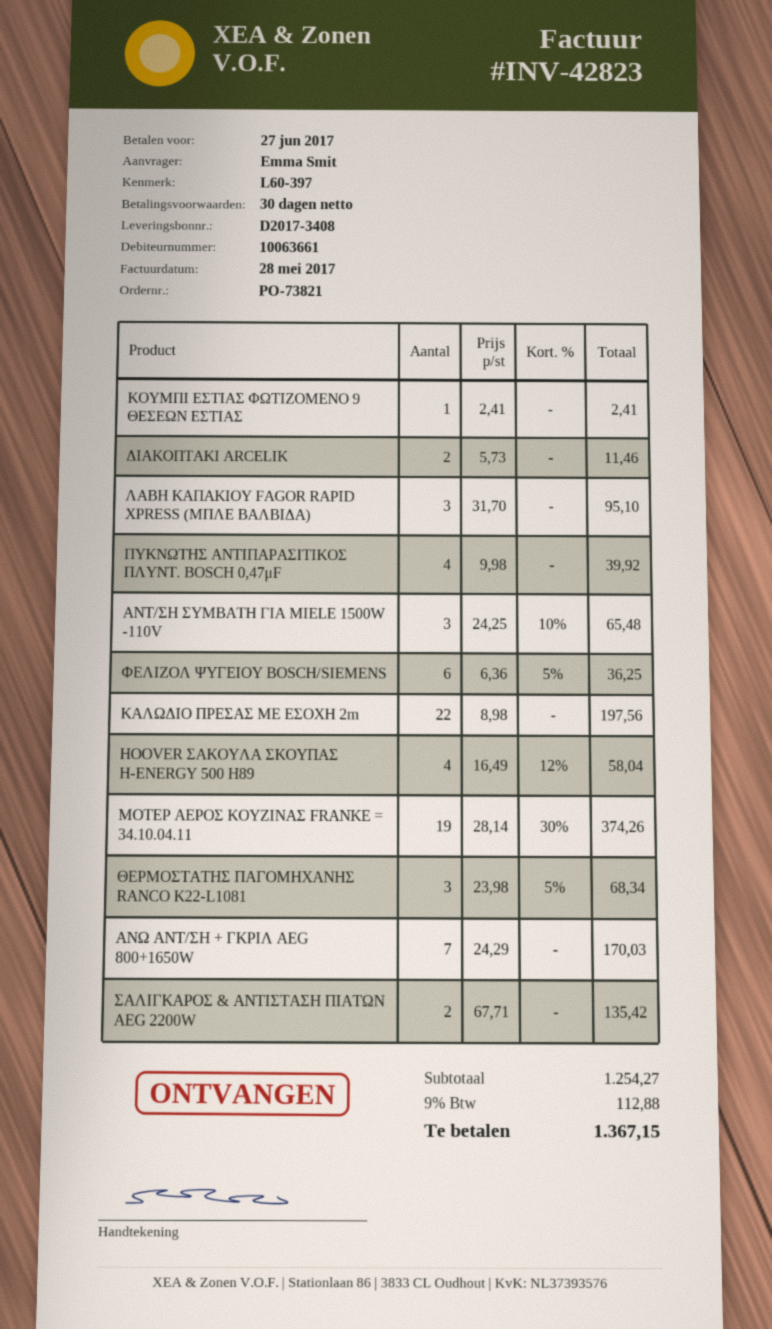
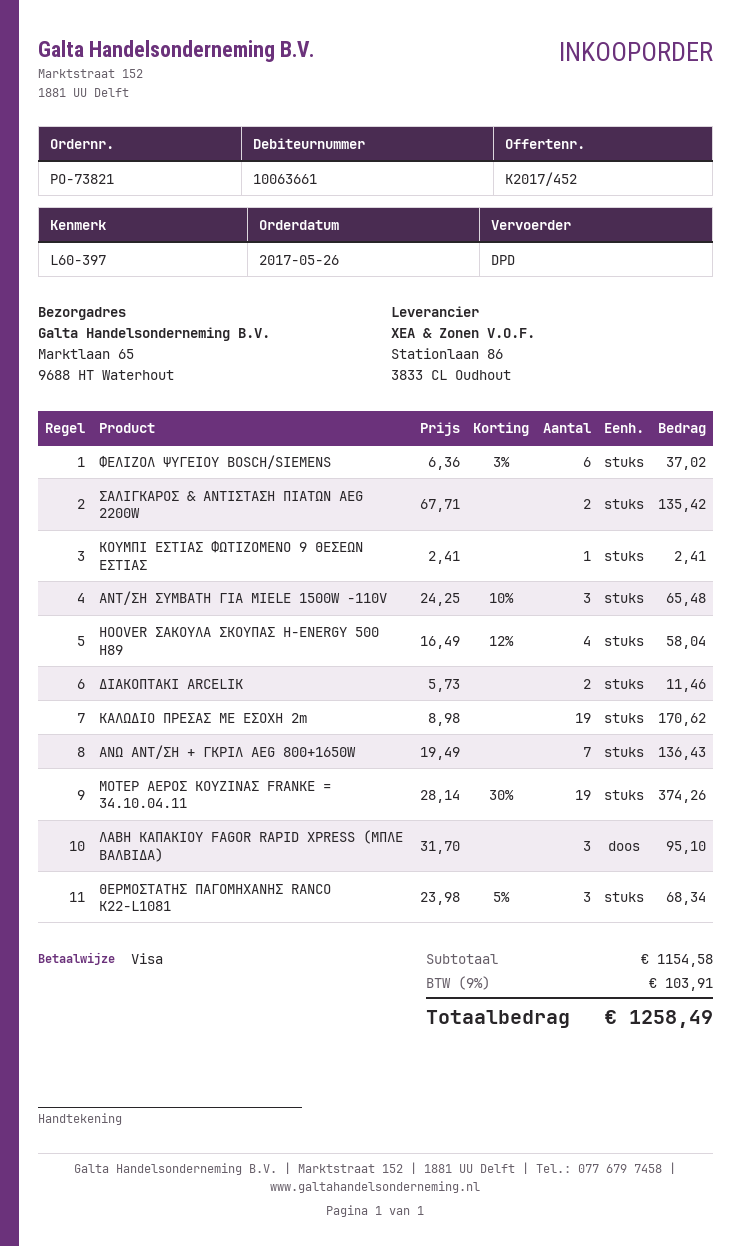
ΠΥΚΝΩΤΗΣ ΑΝΤΙΠΑΡΑΣΙΤΙΚΟΣ ΠΛΥΝΤ. BOSCH 0,47μF: 4 x 9.98 = 39.92 -> none
ΦΕΛΙΖΟΛ ΨΥΓΕΙΟΥ BOSCH/SIEMENS: 6 x 6.36 - 5% = 36.25 -> 6 x 6.36 - 3% = 37.02
ΚΑΛΩΔΙΟ ΠΡΕΣΑΣ ΜΕ ΕΣΟΧΗ 2m: 22 x 8.98 = 197.56 -> 19 x 8.98 = 170.62
ΑΝΩ ΑΝΤ/ΣΗ + ΓΚΡΙΛ AEG 800+1650W: 7 x 24.29 = 170.03 -> 7 x 19.49 = 136.43
subtotal: 1254.27 -> 1154.58
tax: 9% = 112.88 -> 9% = 103.91
total: 1367.15 -> 1258.49

